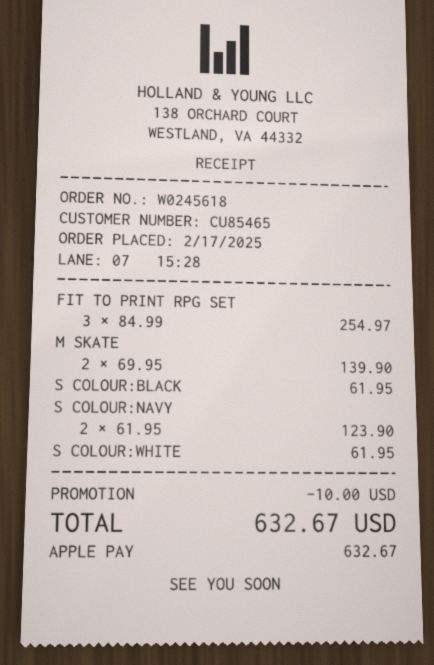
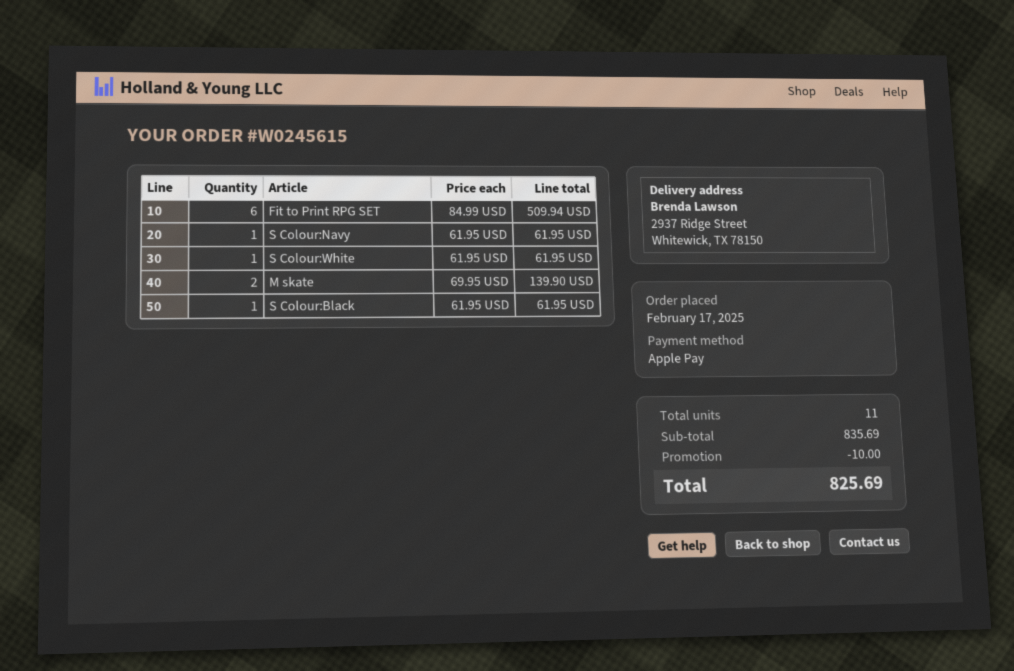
order number: W0245618 -> W0245615
FIT TO PRINT RPG SET: 3 x 84.99 = 254.97 -> 6 x 84.99 = 509.94
S COLOUR:NAVY: 2 x 61.95 = 123.90 -> 1 x 61.95 = 61.95
total: 632.67 -> 825.69

